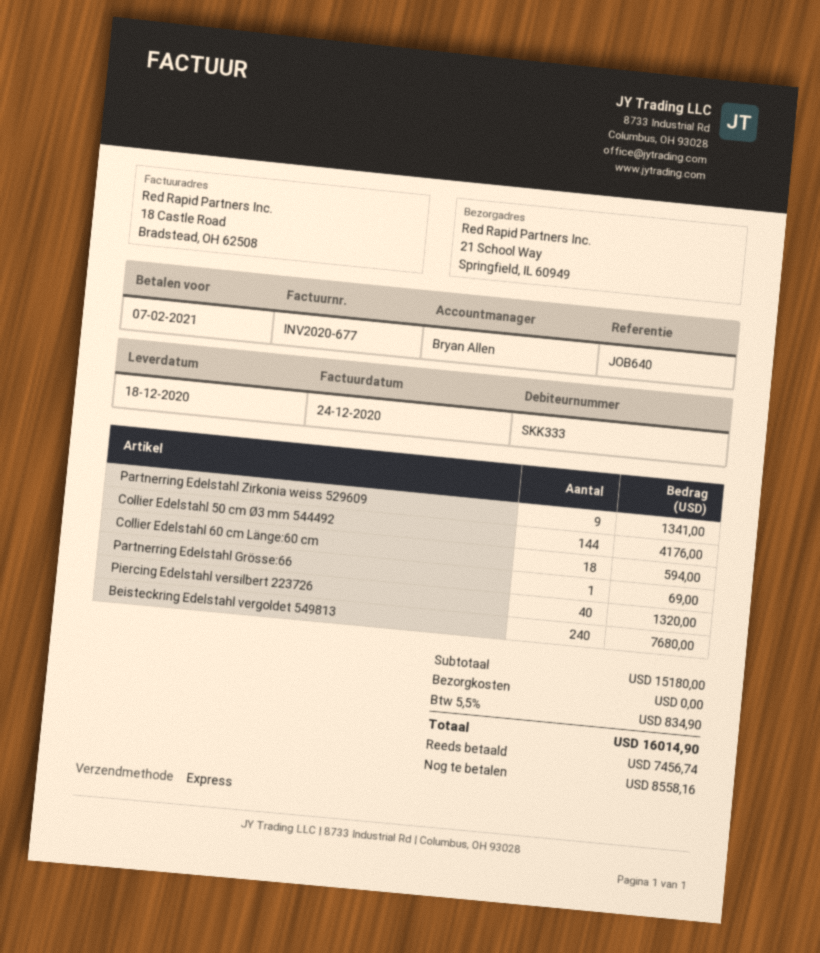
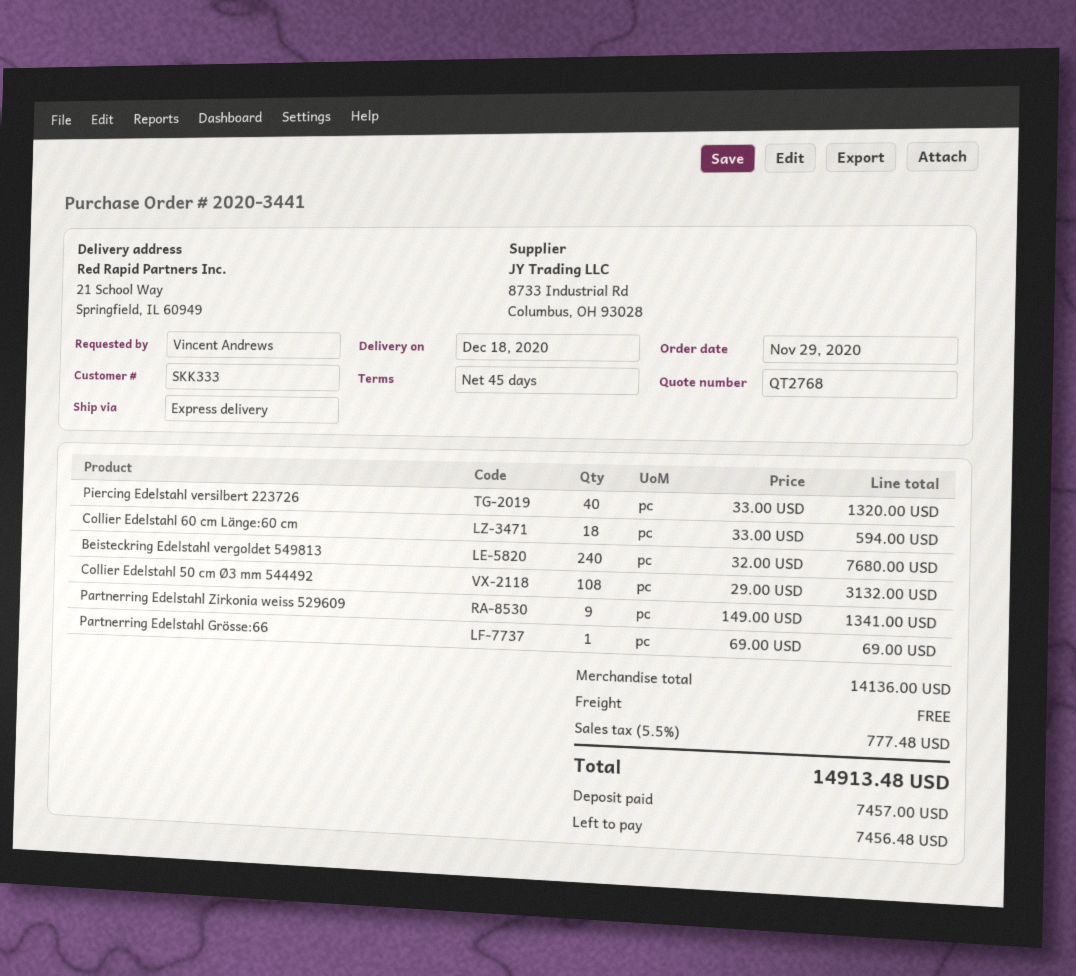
Collier Edelstahl 50 cm Ø3 mm 544492: 144 for 4176.00 -> 108 for 3132.00
subtotal: 15180.00 -> 14136.00
tax: 5.5% = 834.90 -> 5.5% = 777.48
total: 16014.90 -> 14913.48
deposit: 7456.74 -> 7457.00
balance: 8558.16 -> 7456.48

